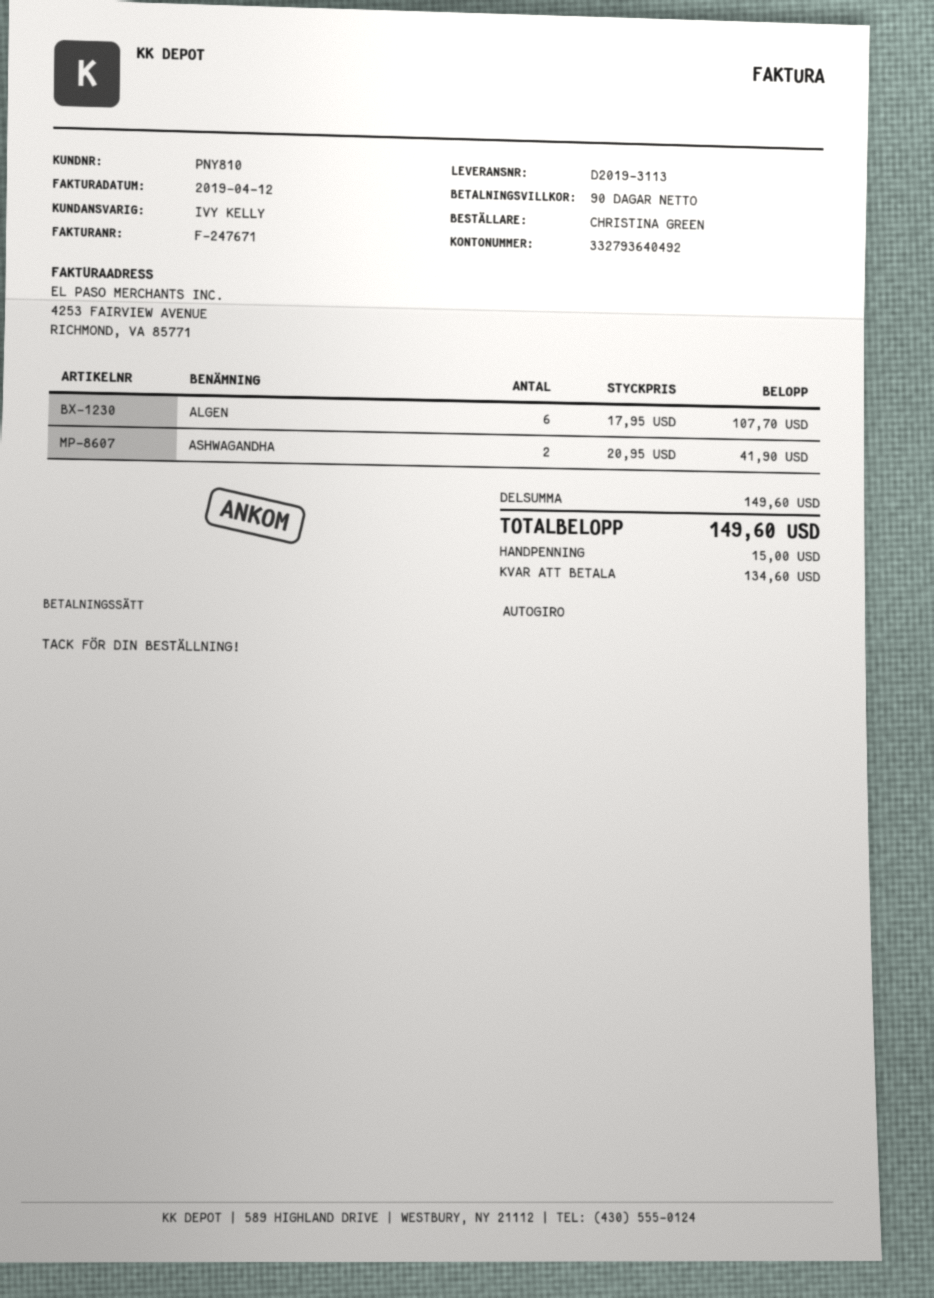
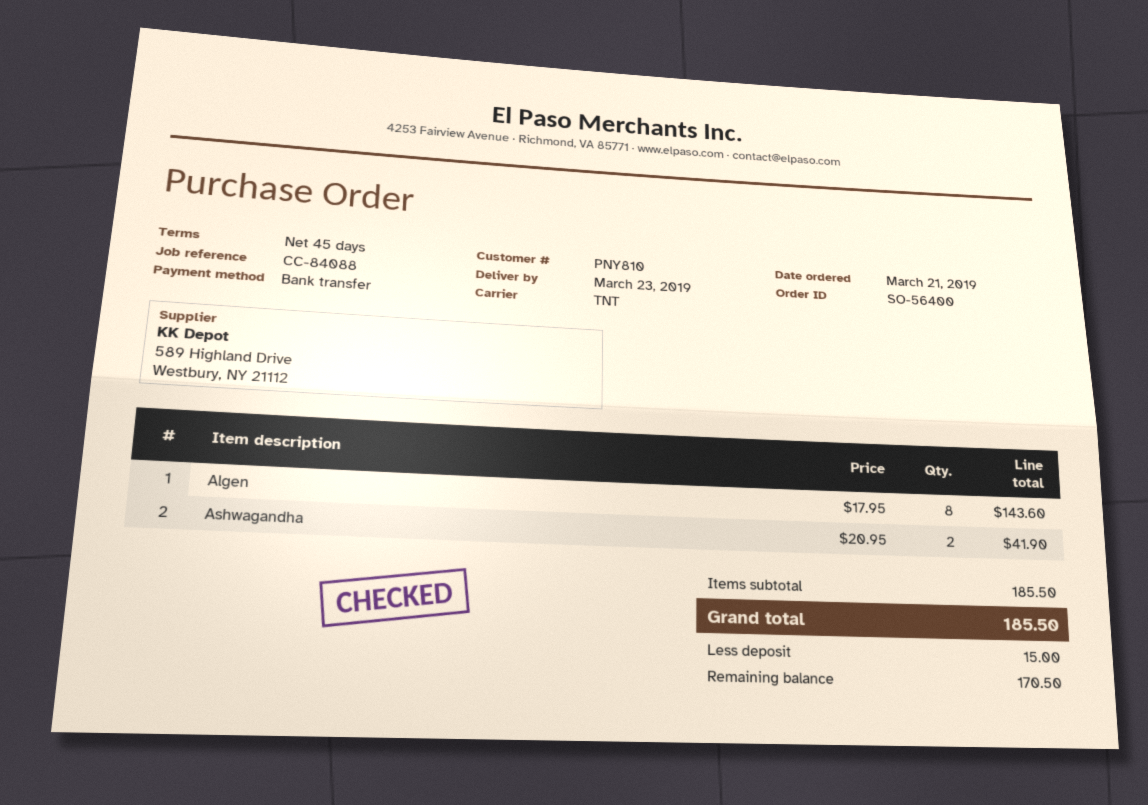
payment terms: 90 days -> 45 days
payment method: direct debit -> bank transfer
ALGEN: 6 x 17.95 = 107.70 -> 8 x 17.95 = 143.60
subtotal: 149.60 -> 185.50
total: 149.60 -> 185.50
balance: 134.60 -> 170.50

